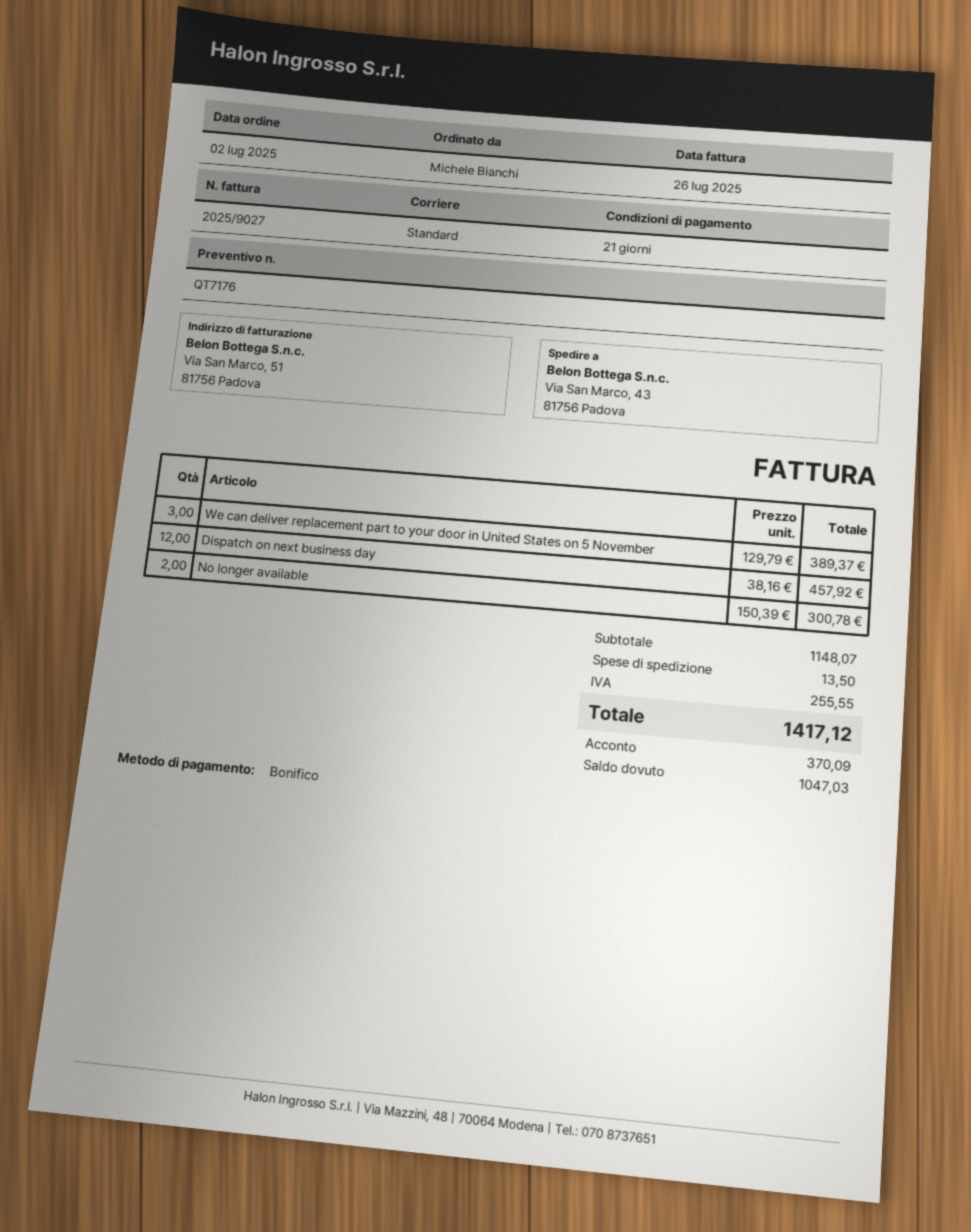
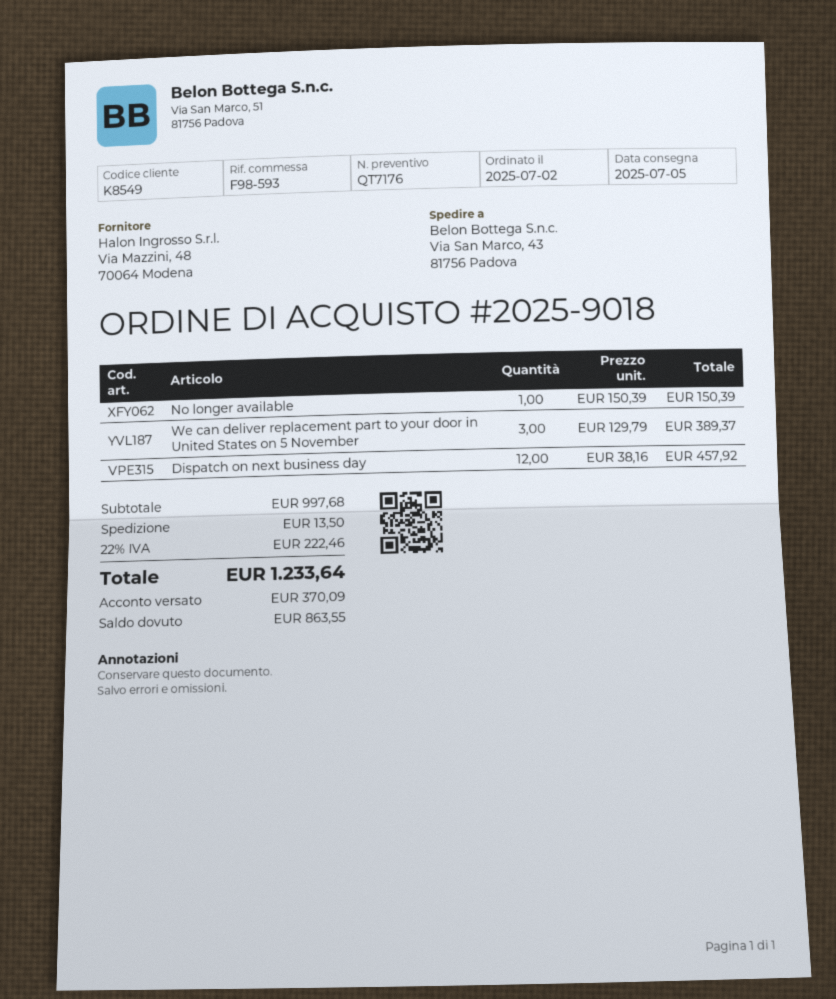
No longer available: 2 x 150.39 = 300.78 -> 1 x 150.39 = 150.39
subtotal: 1148.07 -> 997.68
tax: 255.55 -> 222.46
total: 1417.12 -> 1233.64
balance: 1047.03 -> 863.55

